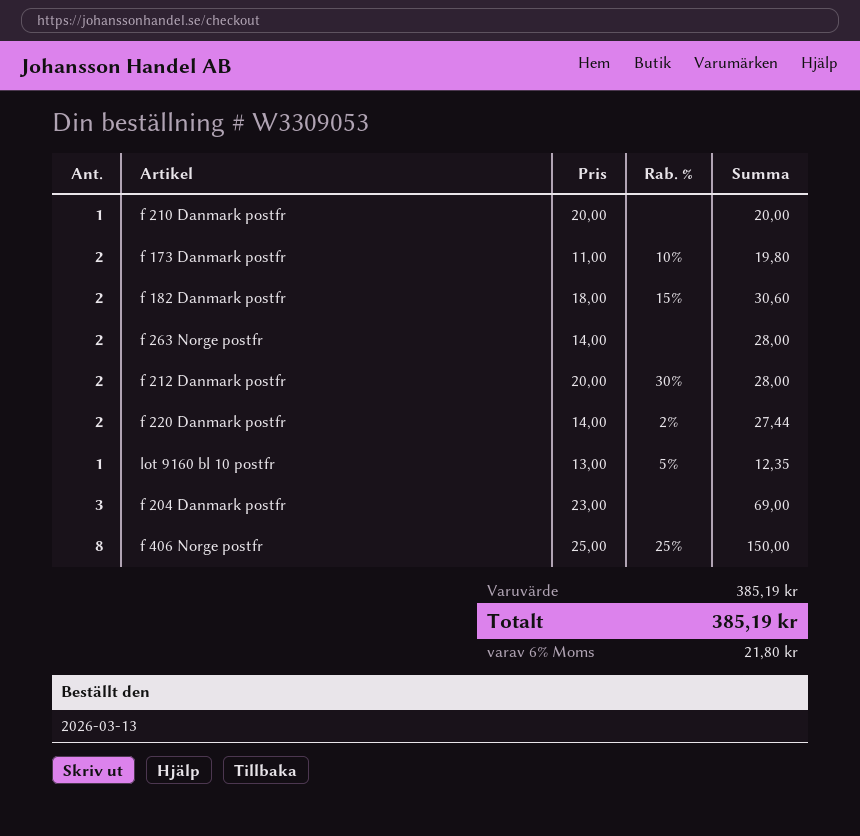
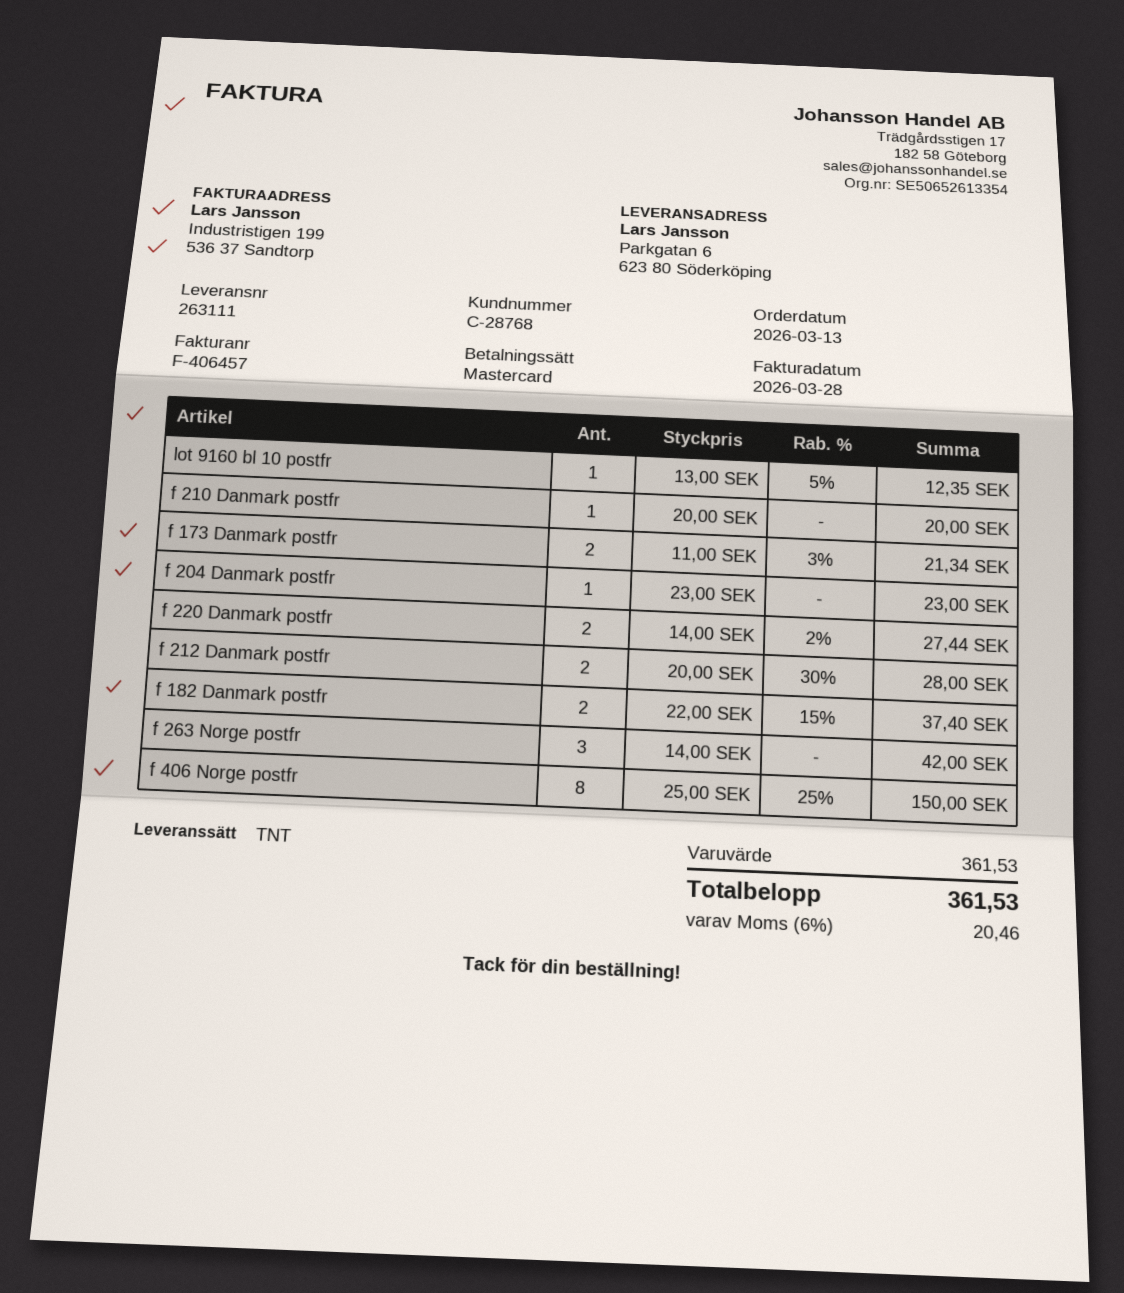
f 173 Danmark postfr: 2 x 11.00 - 10% = 19.80 -> 2 x 11.00 - 3% = 21.34
f 182 Danmark postfr: 2 x 18.00 - 15% = 30.60 -> 2 x 22.00 - 15% = 37.40
f 263 Norge postfr: 2 x 14.00 = 28.00 -> 3 x 14.00 = 42.00
f 204 Danmark postfr: 3 x 23.00 = 69.00 -> 1 x 23.00 = 23.00
subtotal: 385.19 -> 361.53
tax: 6% = 21.80 -> 6% = 20.46
total: 385.19 -> 361.53

